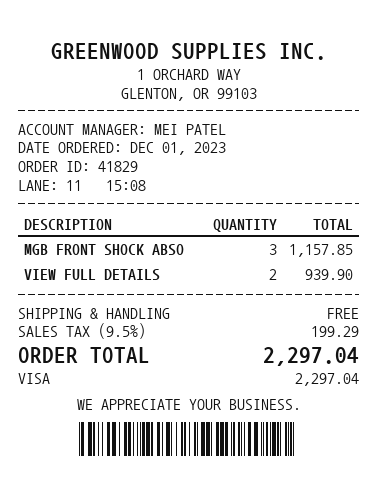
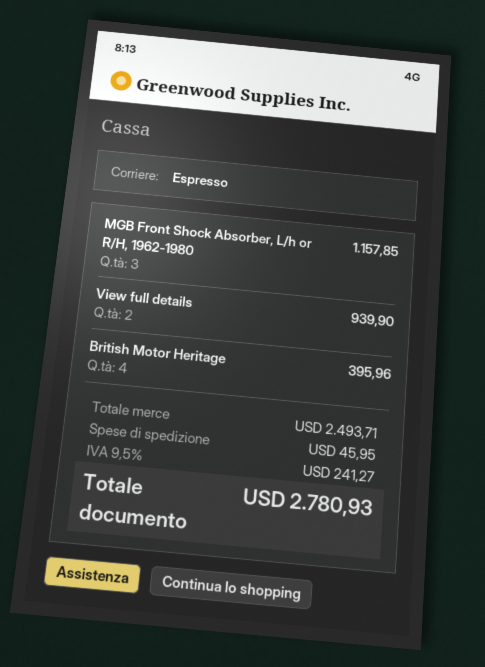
British Motor Heritage: none -> 4 for 395.96
shipping: 0.00 -> 45.95
tax: 9.5% = 199.29 -> 9.5% = 241.27
total: 2297.04 -> 2780.93

